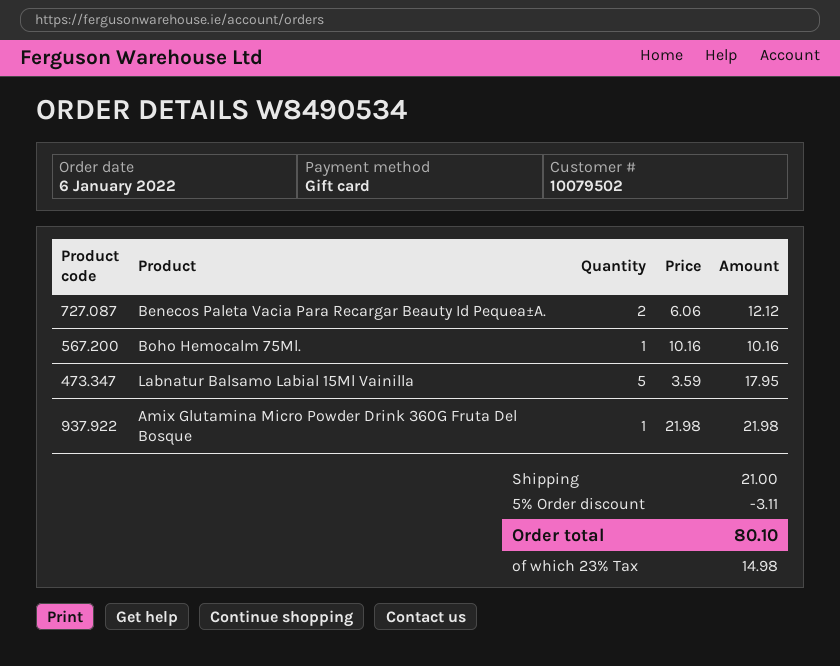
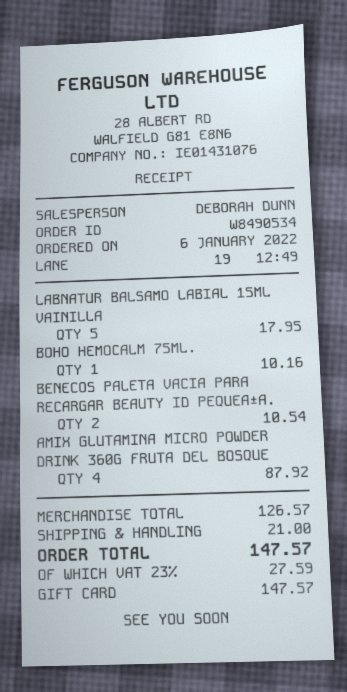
Benecos Paleta Vacia Para Recargar Beauty Id Pequea±A.: 2 for 12.12 -> 2 for 10.54
Amix Glutamina Micro Powder Drink 360G Fruta Del Bosque: 1 for 21.98 -> 4 for 87.92
discount: 5% = 3.11 -> none
tax: 23% = 14.98 -> 23% = 27.59
total: 80.10 -> 147.57

